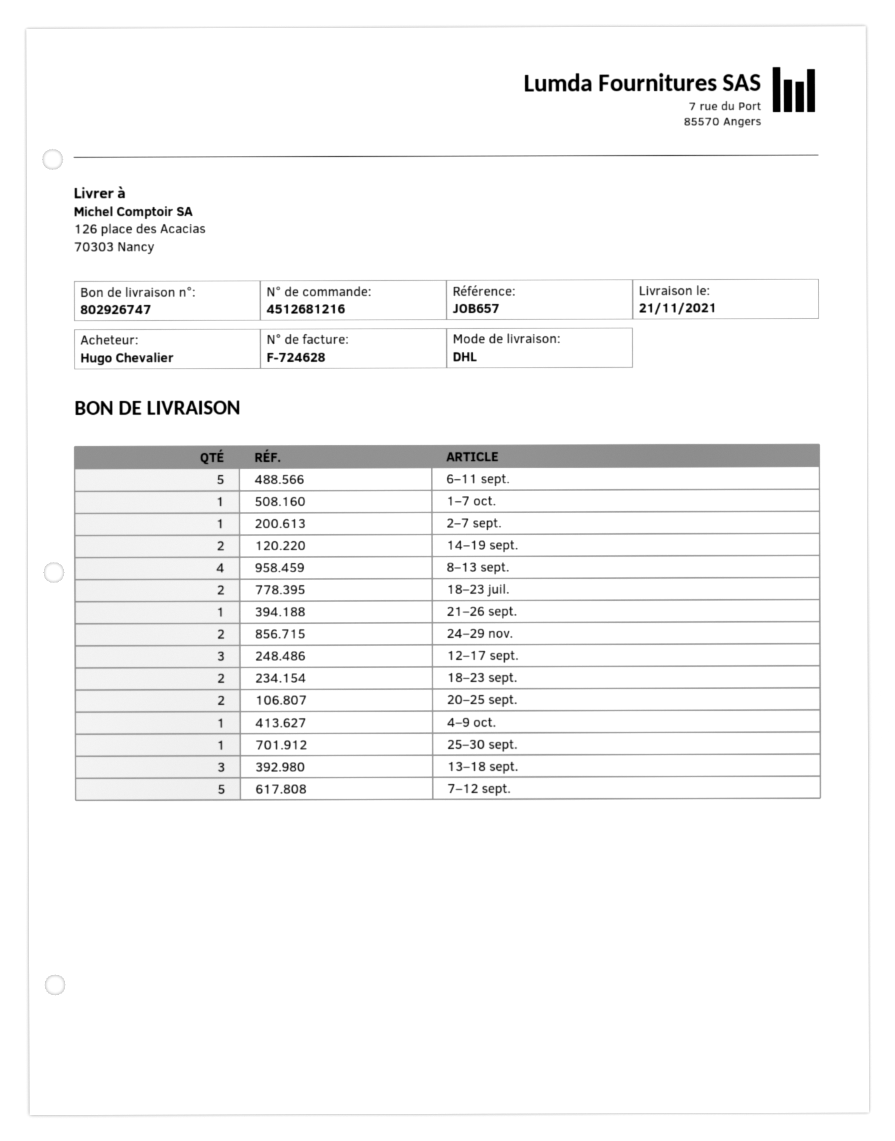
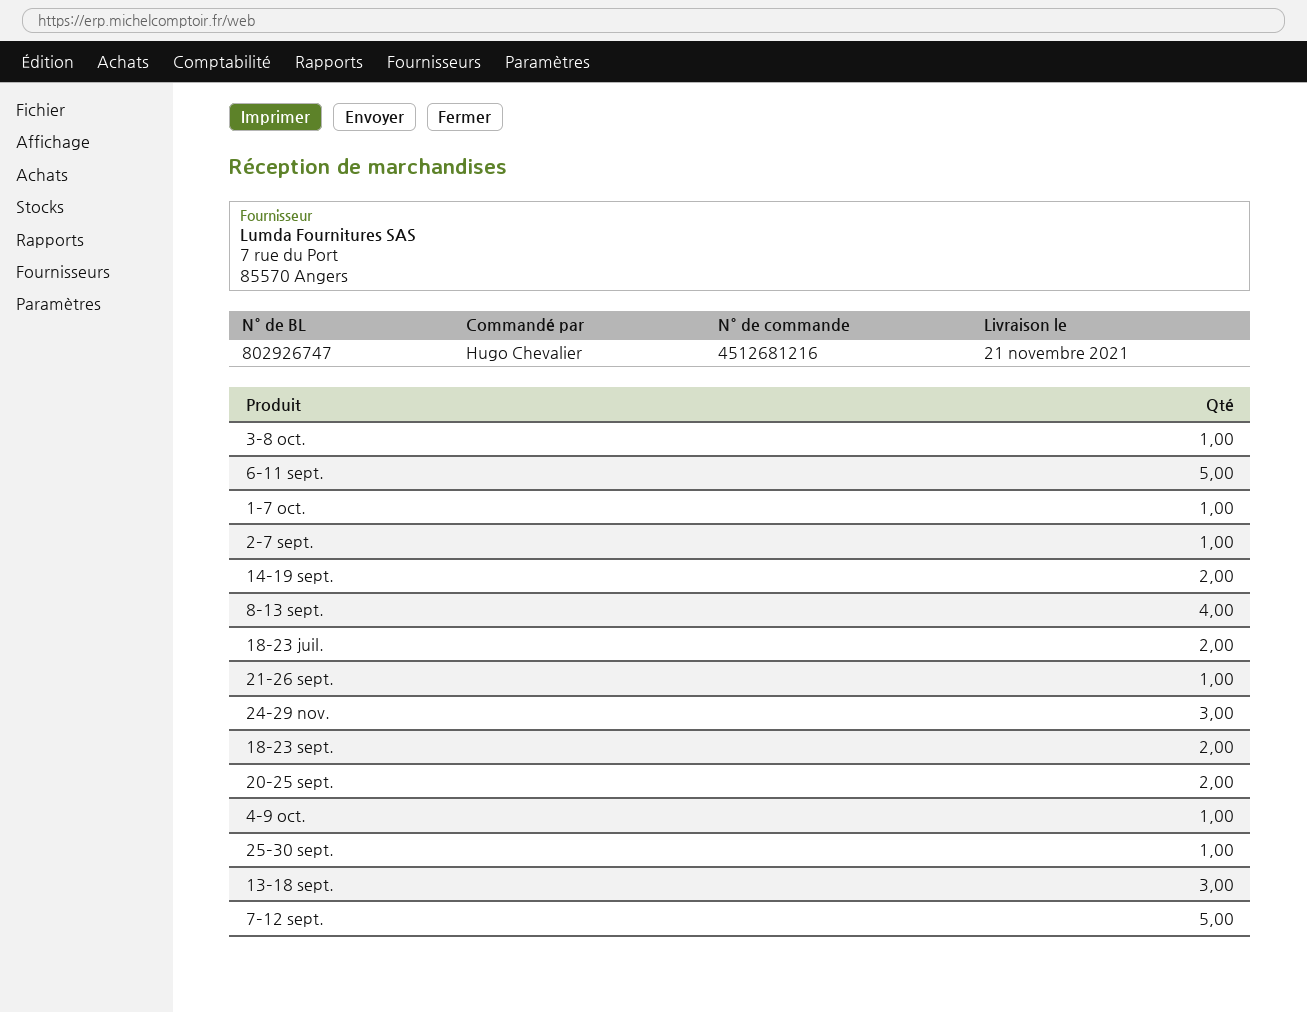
24–29 nov.: 2 -> 3
12–17 sept.: 3 -> none
3–8 oct.: none -> 1

